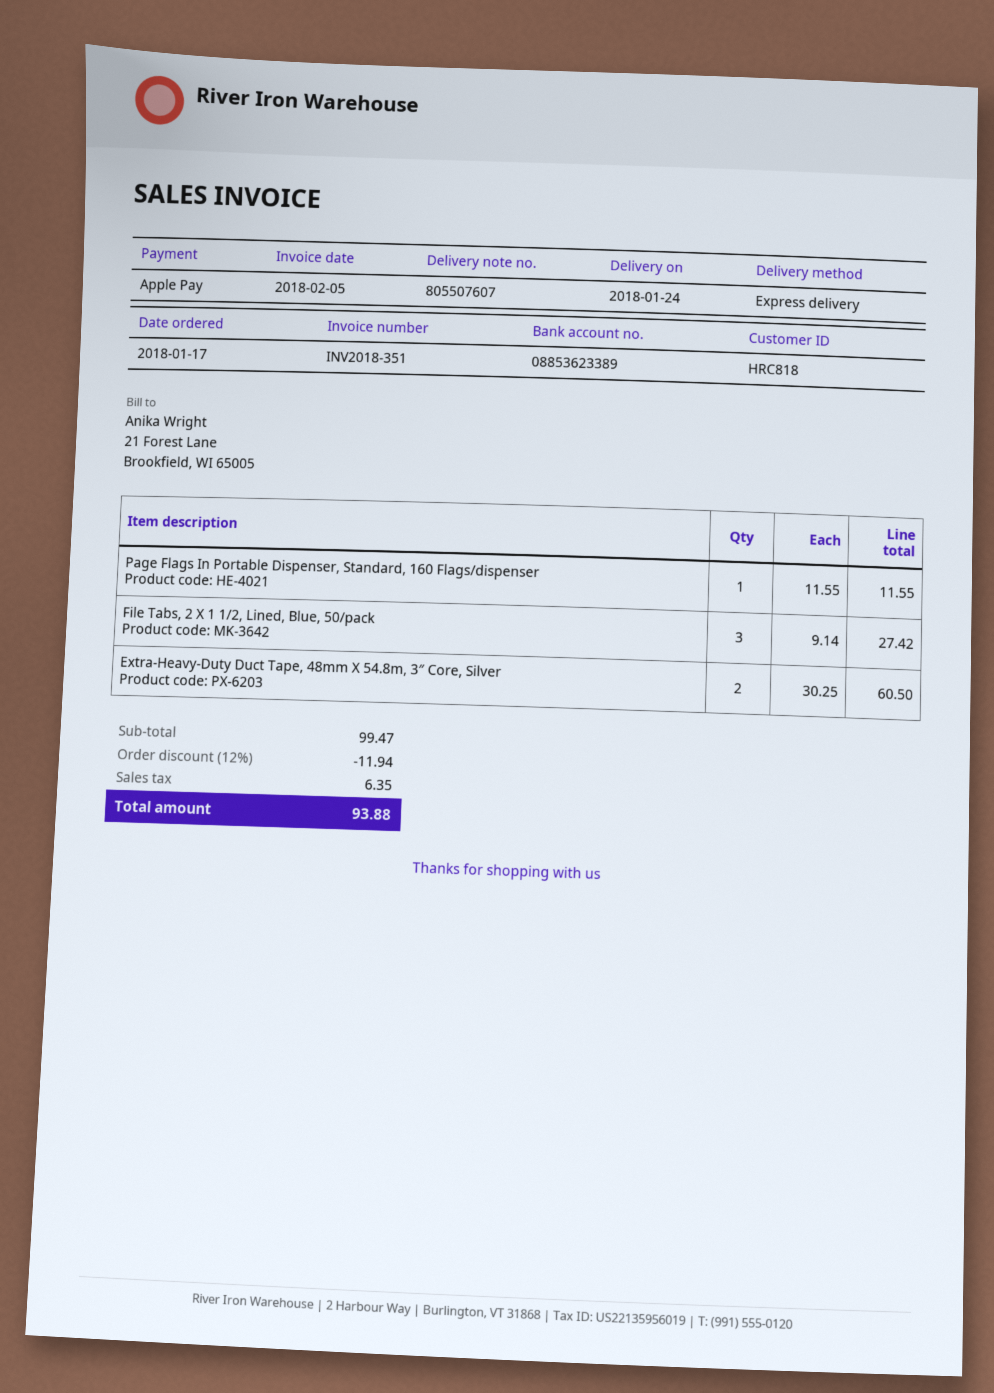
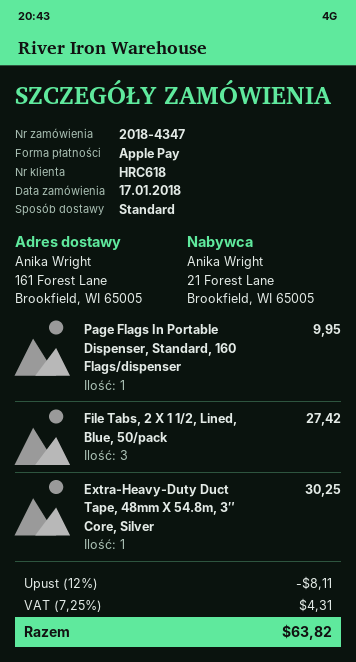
customer number: HRC818 -> HRC618
shipping method: express -> standard
Page Flags In Portable Dispenser, Standard, 160 Flags/dispenser: 1 for 11.55 -> 1 for 9.95
Extra-Heavy-Duty Duct Tape, 48mm X 54.8m, 3″ Core, Silver: 2 for 60.50 -> 1 for 30.25
discount: 12% = 11.94 -> 12% = 8.11
tax: 6.35 -> 4.31
total: 93.88 -> 63.82

